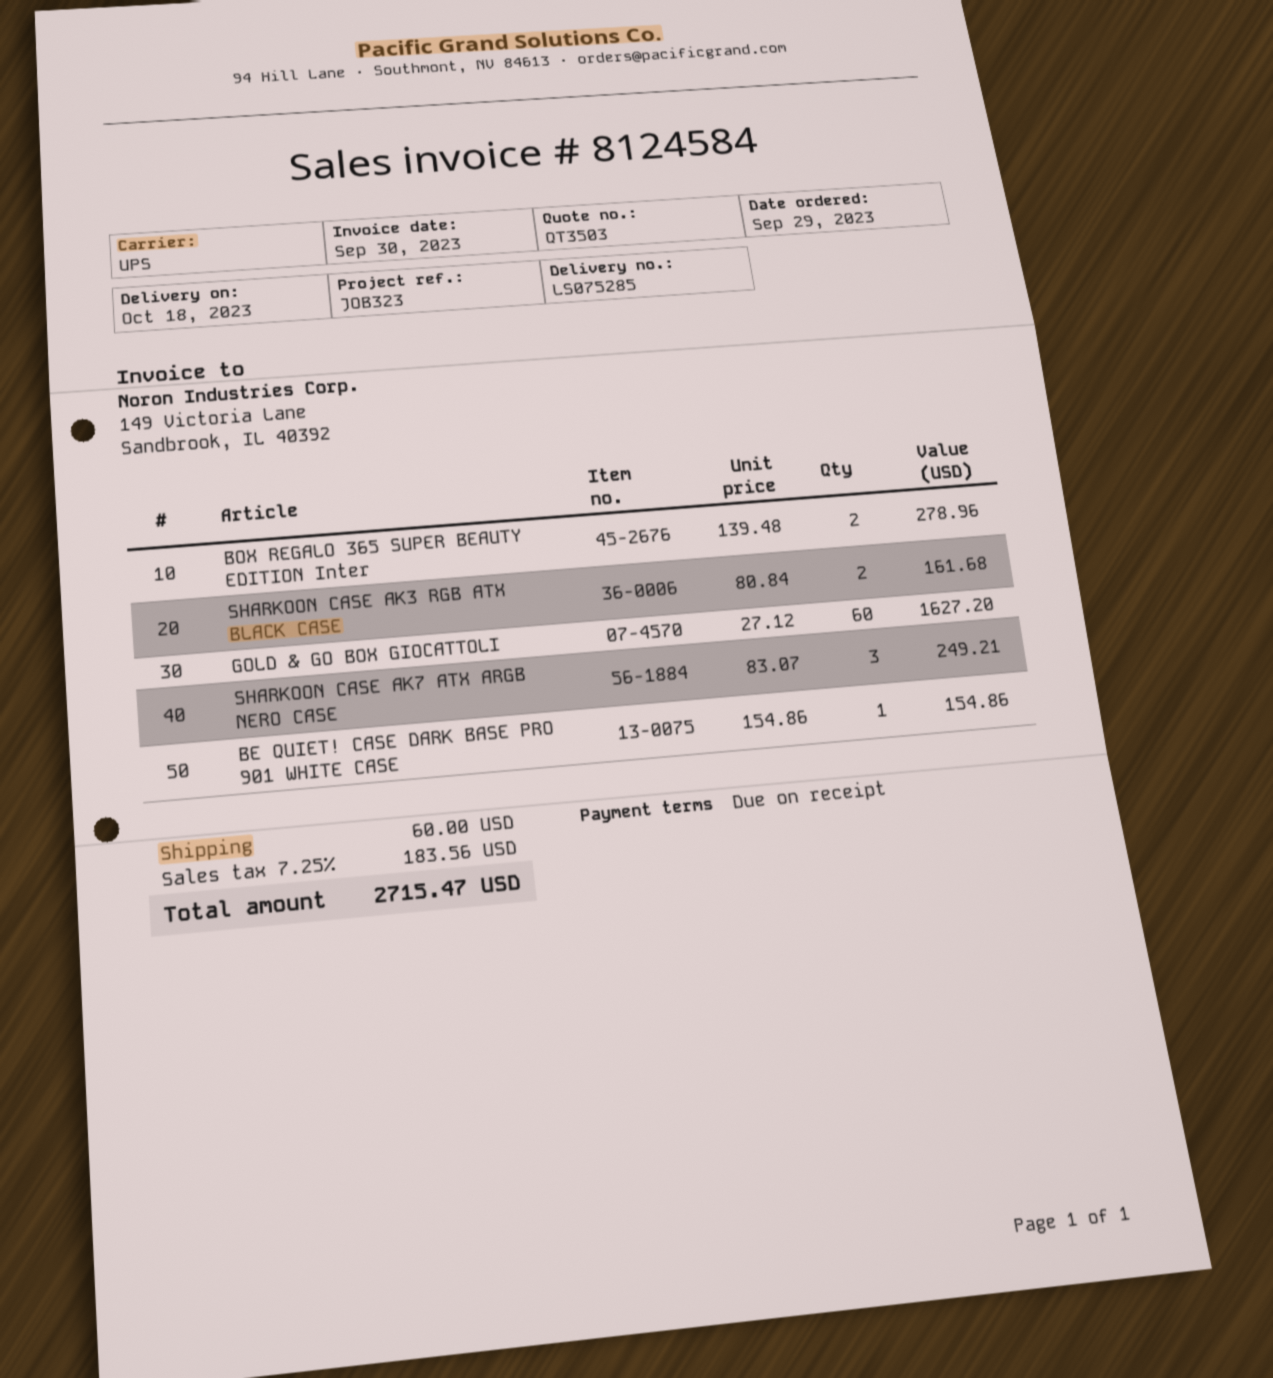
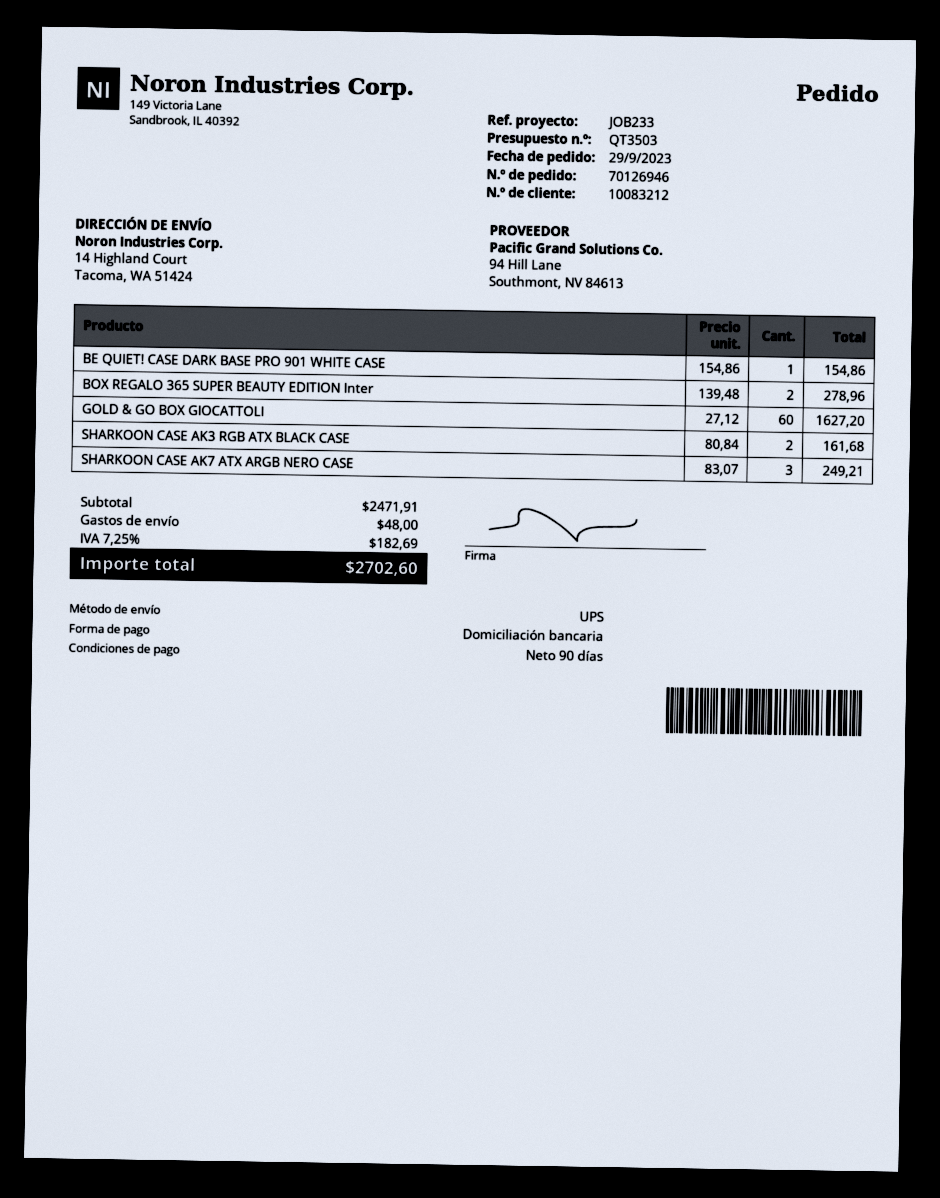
payment terms: on receipt -> 90 days
reference: JOB323 -> JOB233
shipping: 60.00 -> 48.00
tax: 7.25% = 183.56 -> 7.25% = 182.69
total: 2715.47 -> 2702.60

